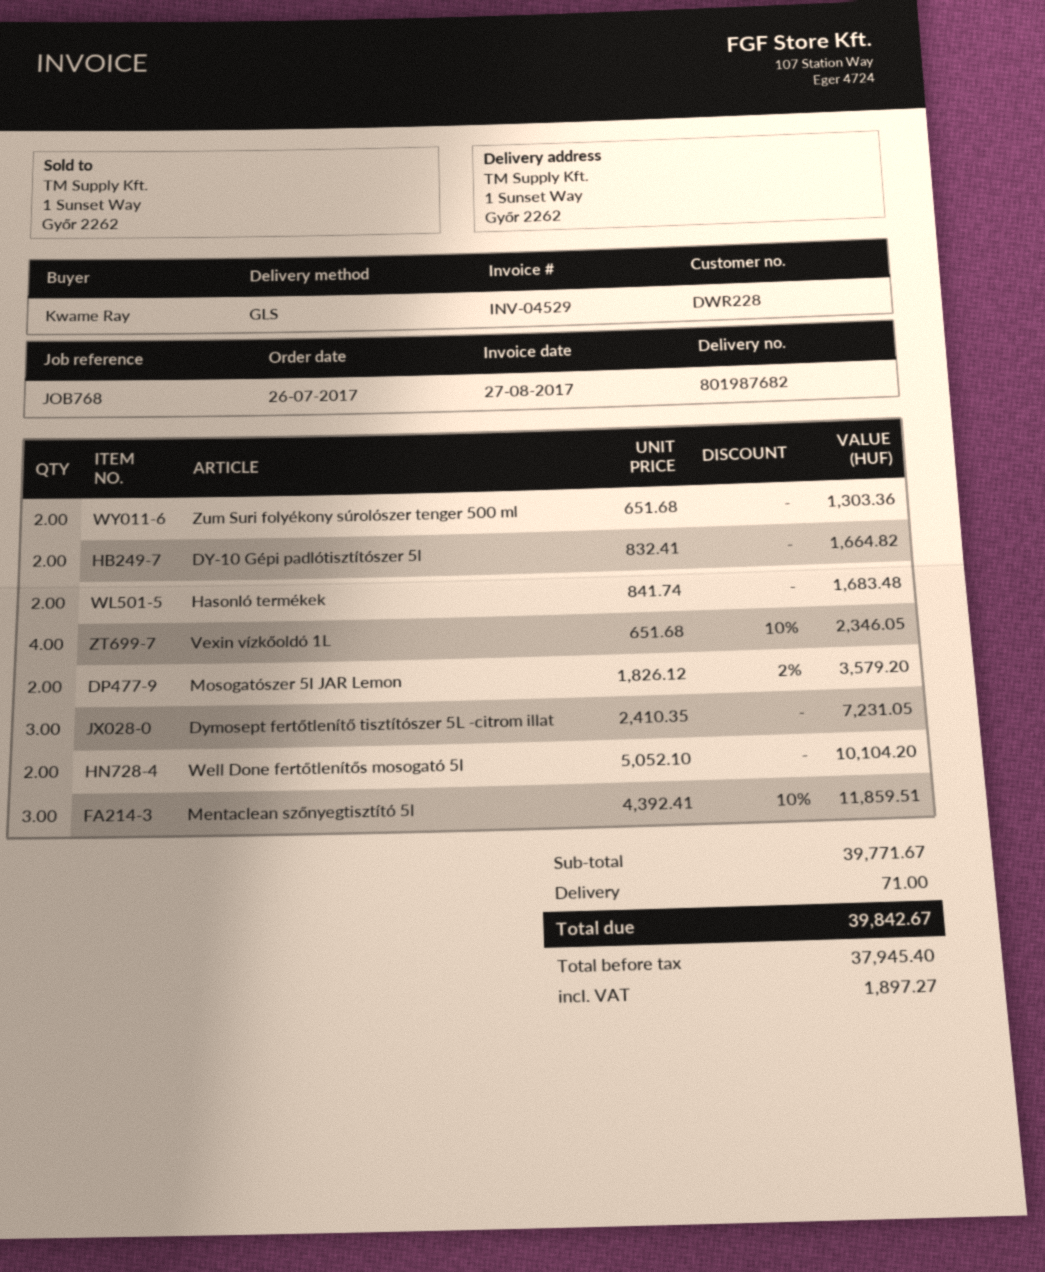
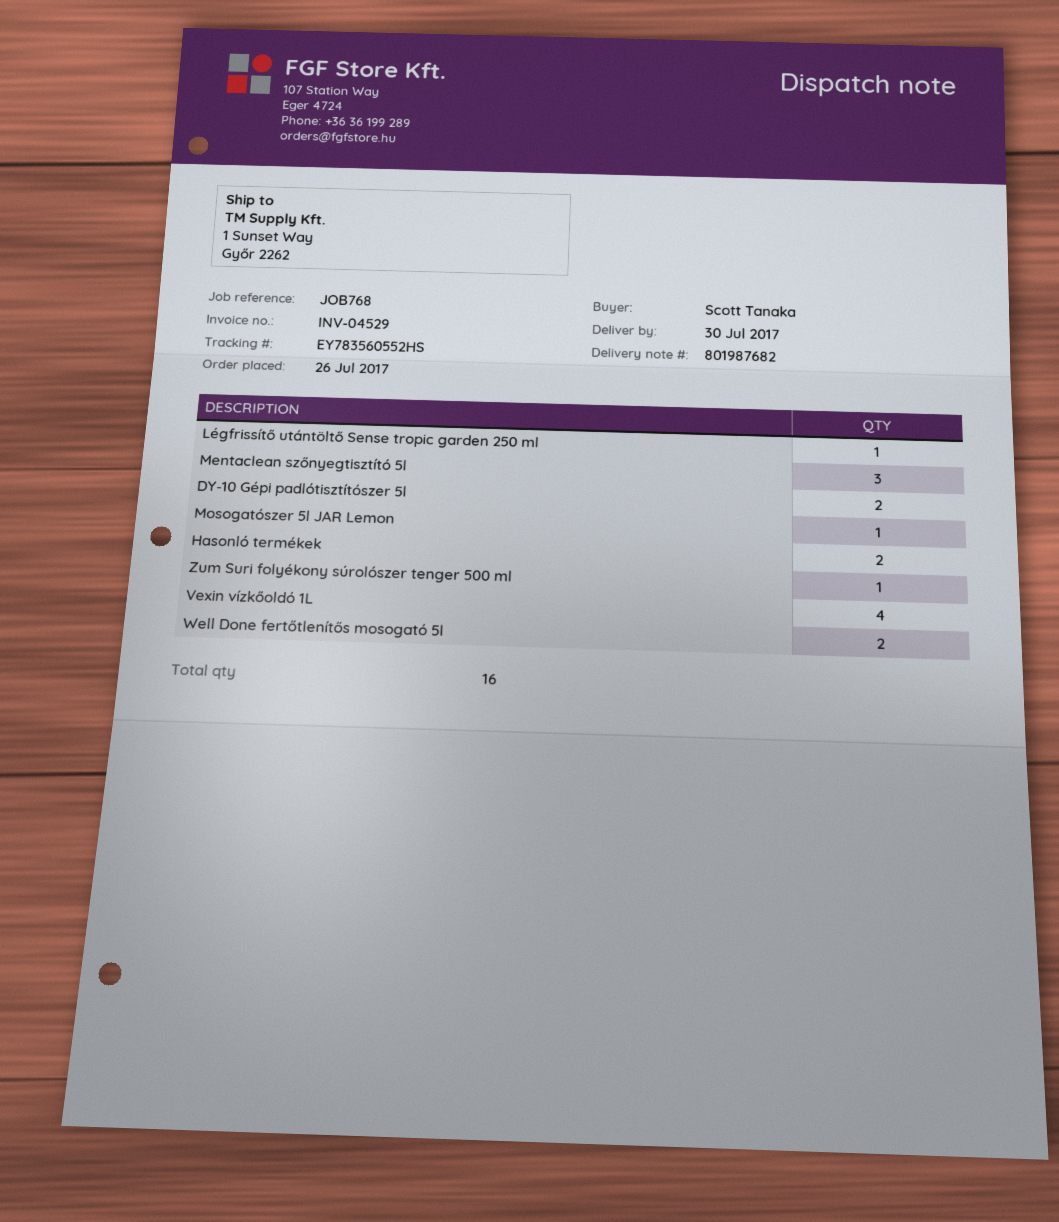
ordered by: Kwame Ray -> Scott Tanaka
Zum Suri folyékony súrolószer tenger 500 ml: 2 -> 1
Mosogatószer 5l JAR Lemon: 2 -> 1
Dymosept fertőtlenítő tisztítószer 5L -citrom illat: 3 -> none
Légfrissítő utántöltő Sense tropic garden 250 ml: none -> 1

